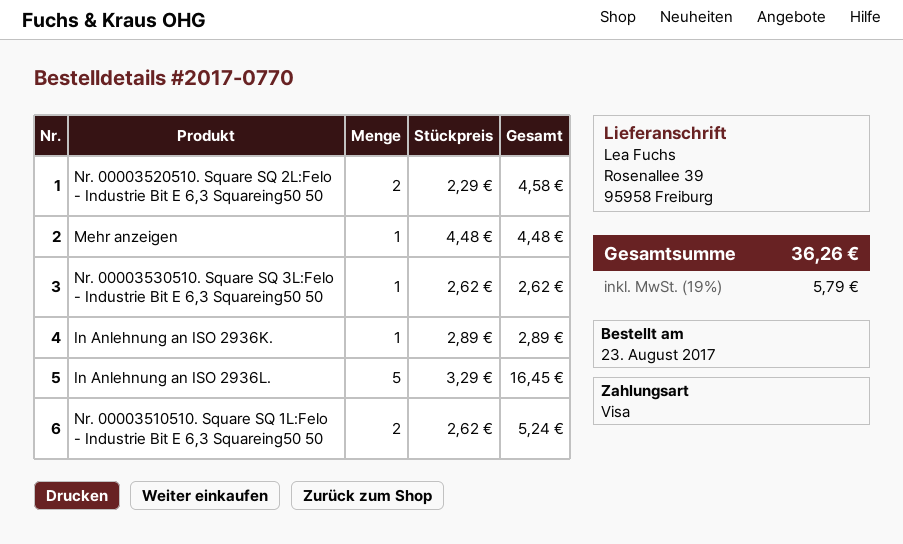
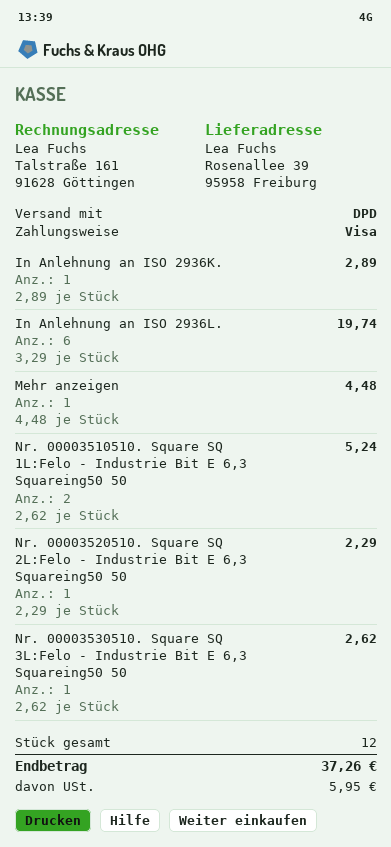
Nr. 00003520510. Square SQ 2L:Felo - Industrie Bit E 6,3 Squareing50 50: 2 x 2.29 = 4.58 -> 1 x 2.29 = 2.29
In Anlehnung an ISO 2936L.: 5 x 3.29 = 16.45 -> 6 x 3.29 = 19.74
tax: 5.79 -> 5.95
total: 36.26 -> 37.26

